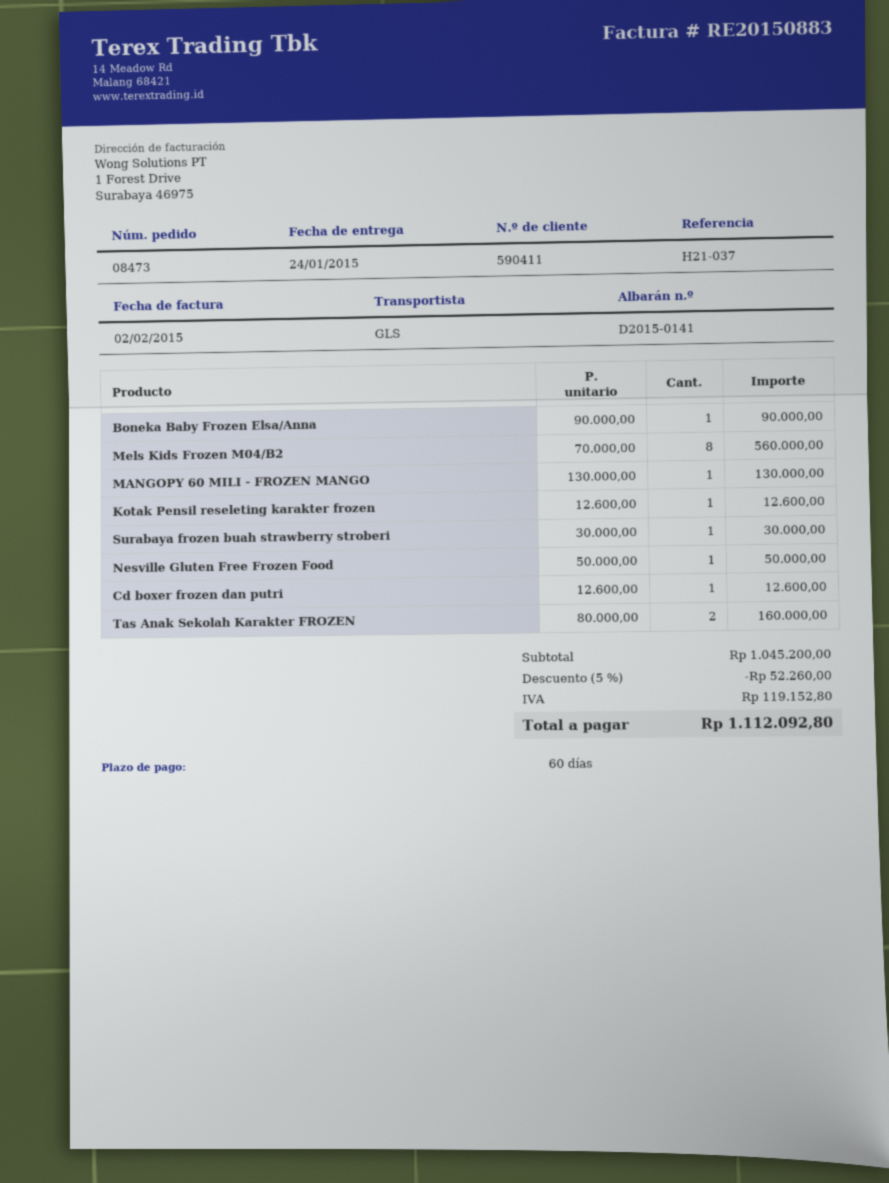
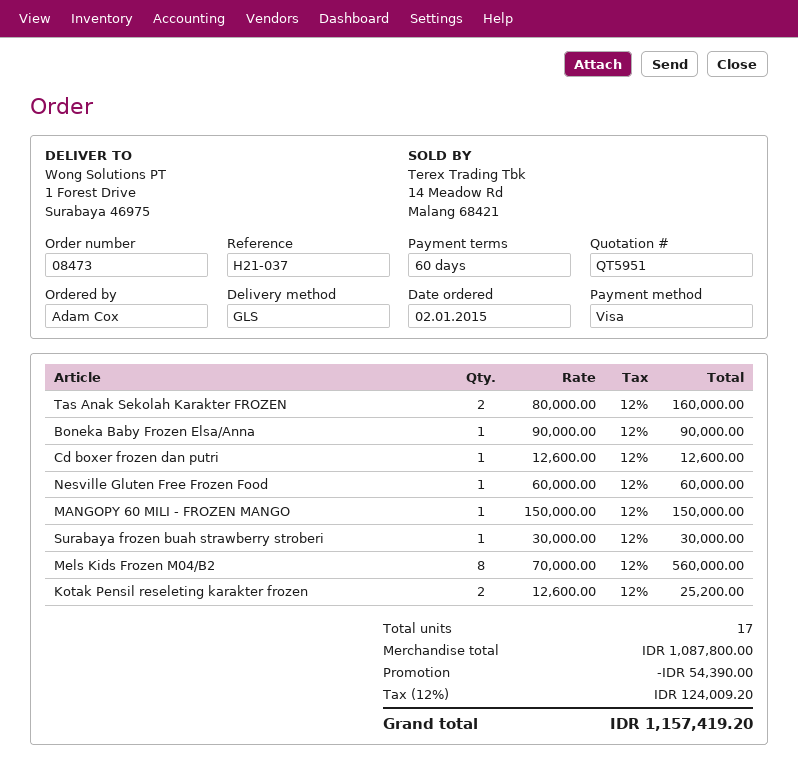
MANGOPY 60 MILI - FROZEN MANGO: 1 x 130000.00 = 130000.00 -> 1 x 150000.00 = 150000.00
Kotak Pensil reseleting karakter frozen: 1 x 12600.00 = 12600.00 -> 2 x 12600.00 = 25200.00
Nesville Gluten Free Frozen Food: 1 x 50000.00 = 50000.00 -> 1 x 60000.00 = 60000.00
subtotal: 1045200.00 -> 1087800.00
discount: 52260.00 -> 54390.00
tax: 119152.80 -> 124009.20
total: 1112092.80 -> 1157419.20

